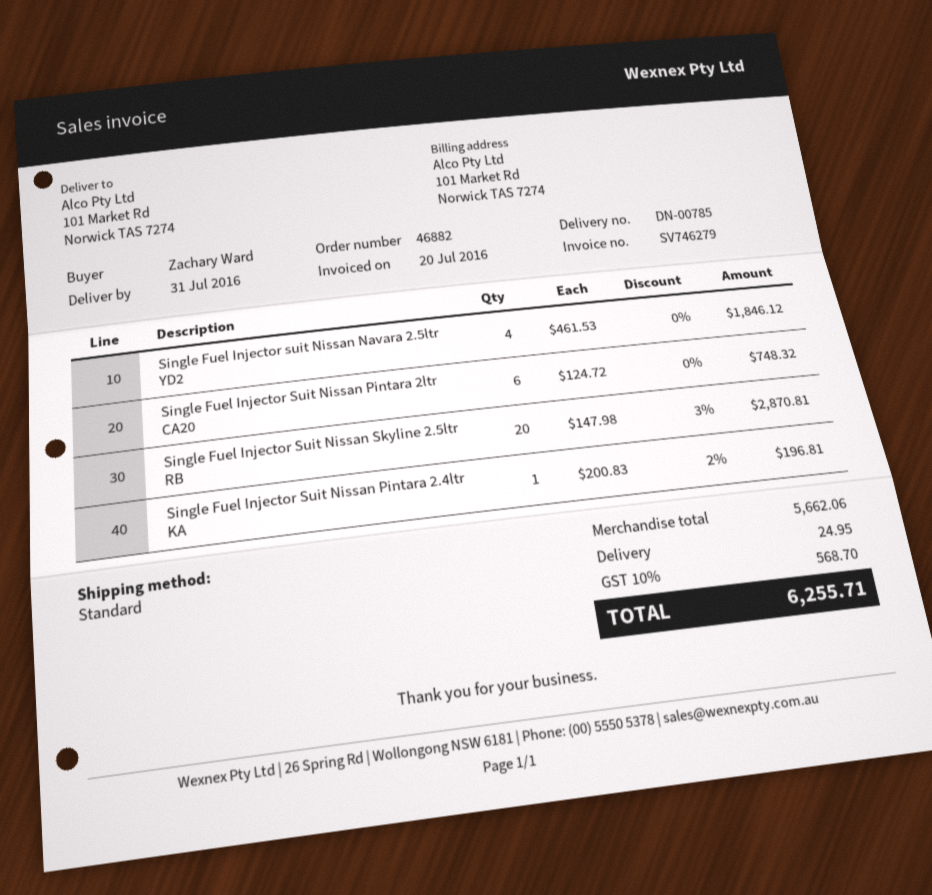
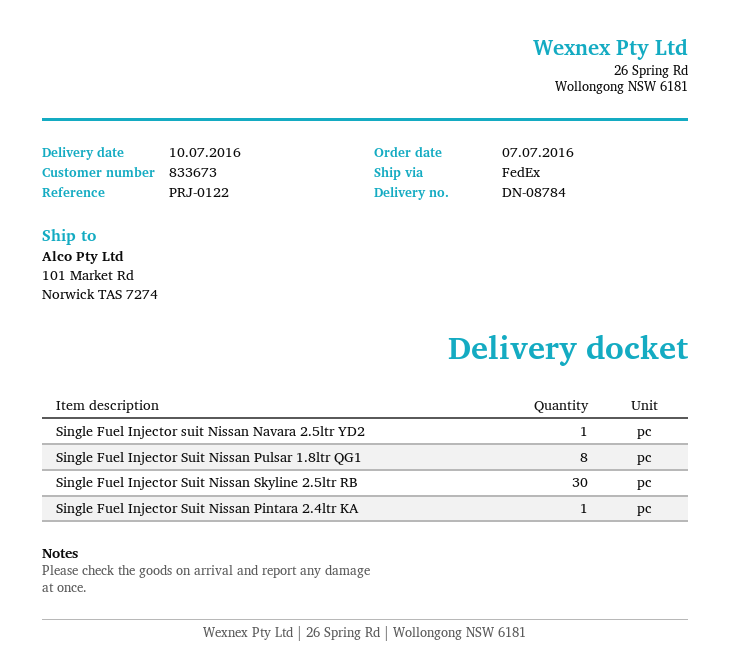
delivery note number: DN-00785 -> DN-08784
delivery date: 2016-07-31 -> 2016-07-10
shipping method: standard -> FedEx
Single Fuel Injector suit Nissan Navara 2.5ltr YD2: 4 -> 1
Single Fuel Injector Suit Nissan Pintara 2ltr CA20: 6 -> none
Single Fuel Injector Suit Nissan Skyline 2.5ltr RB: 20 -> 30
Single Fuel Injector Suit Nissan Pulsar 1.8ltr QG1: none -> 8

